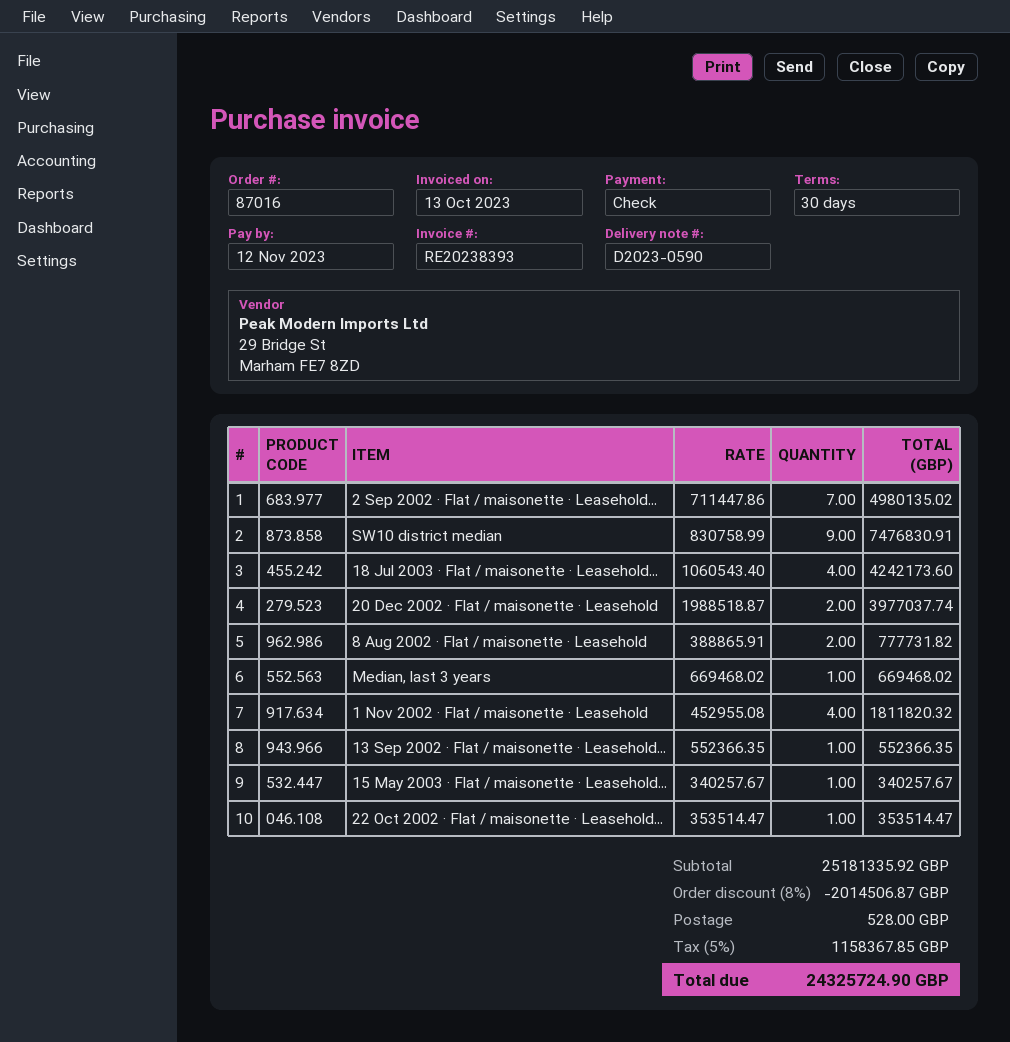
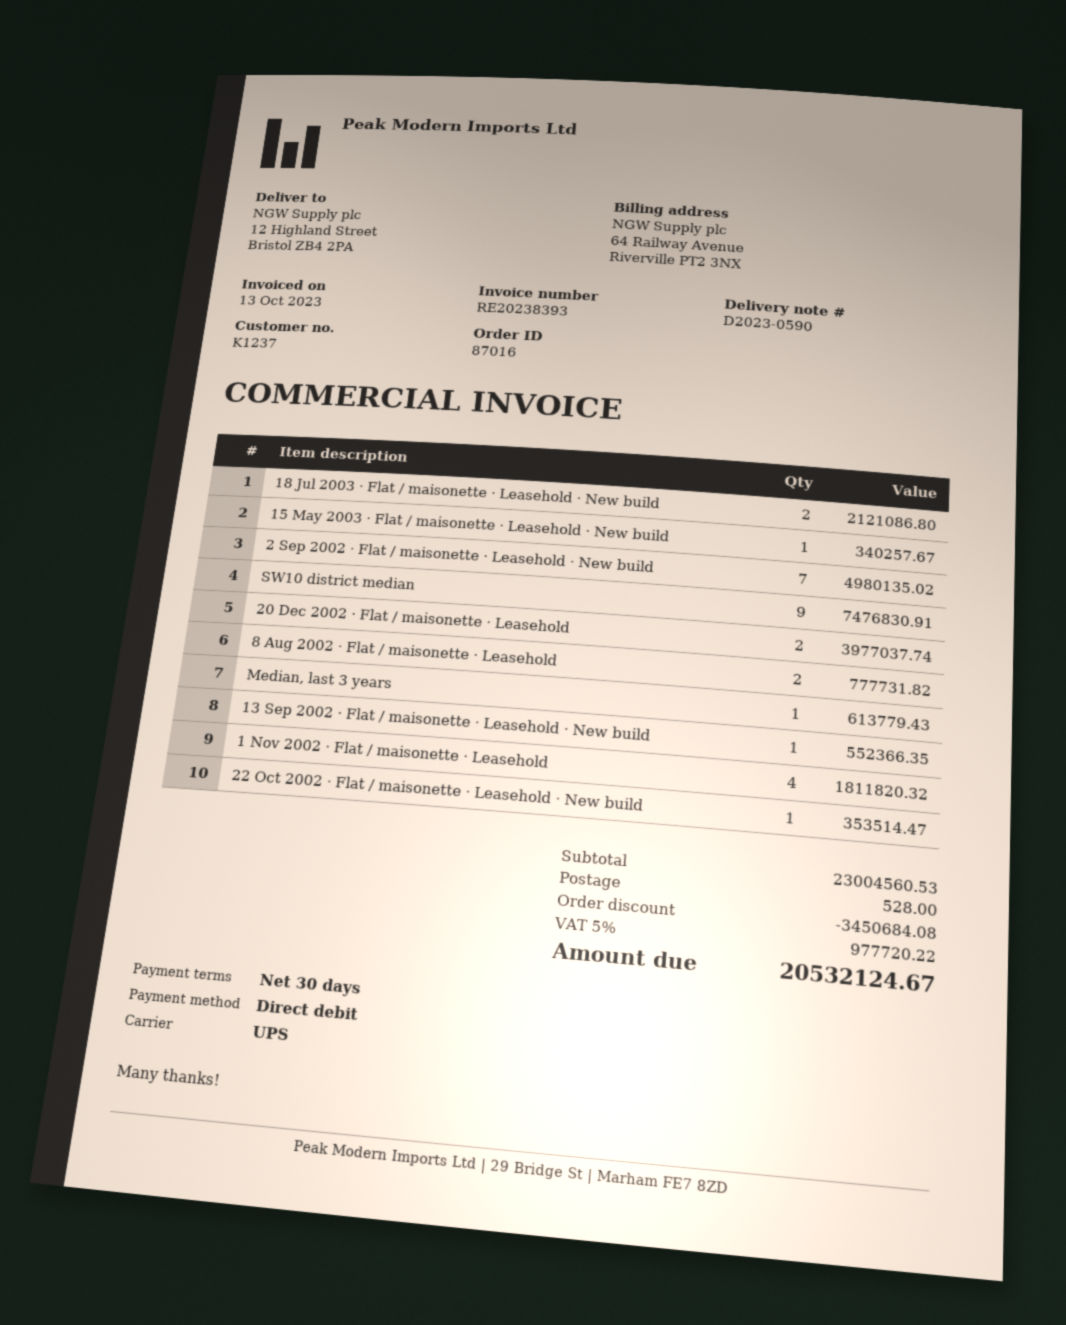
payment method: cheque -> direct debit
18 Jul 2003 · Flat / maisonette · Leasehold...: 4 for 4242173.60 -> 2 for 2121086.80
Median, last 3 years: 1 for 669468.02 -> 1 for 613779.43
subtotal: 25181335.92 -> 23004560.53
discount: 2014506.87 -> 3450684.08
tax: 5% = 1158367.85 -> 5% = 977720.22
total: 24325724.90 -> 20532124.67

